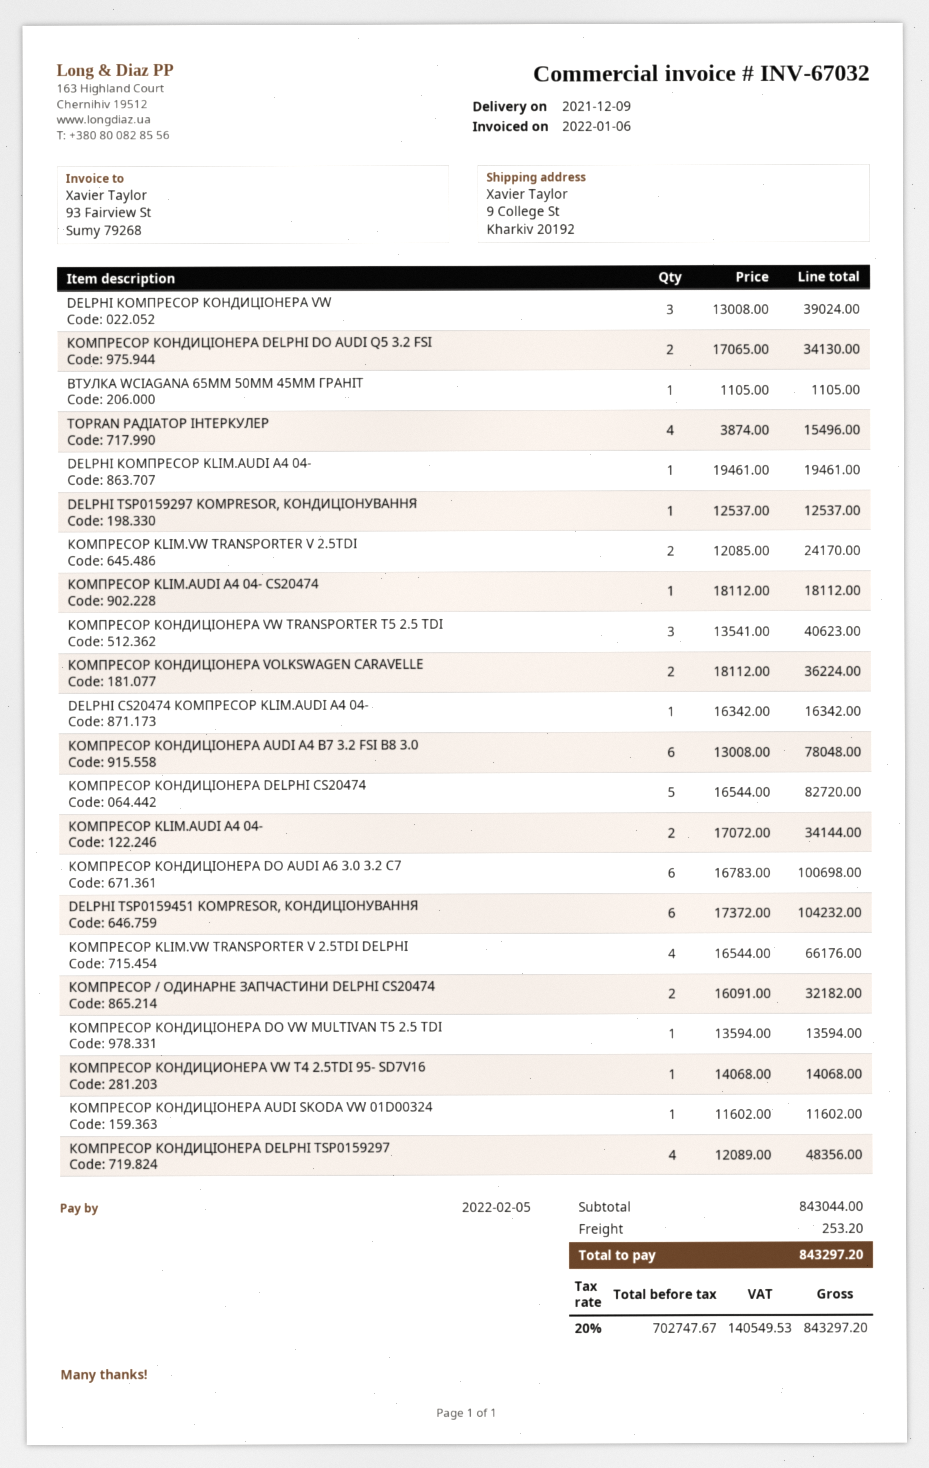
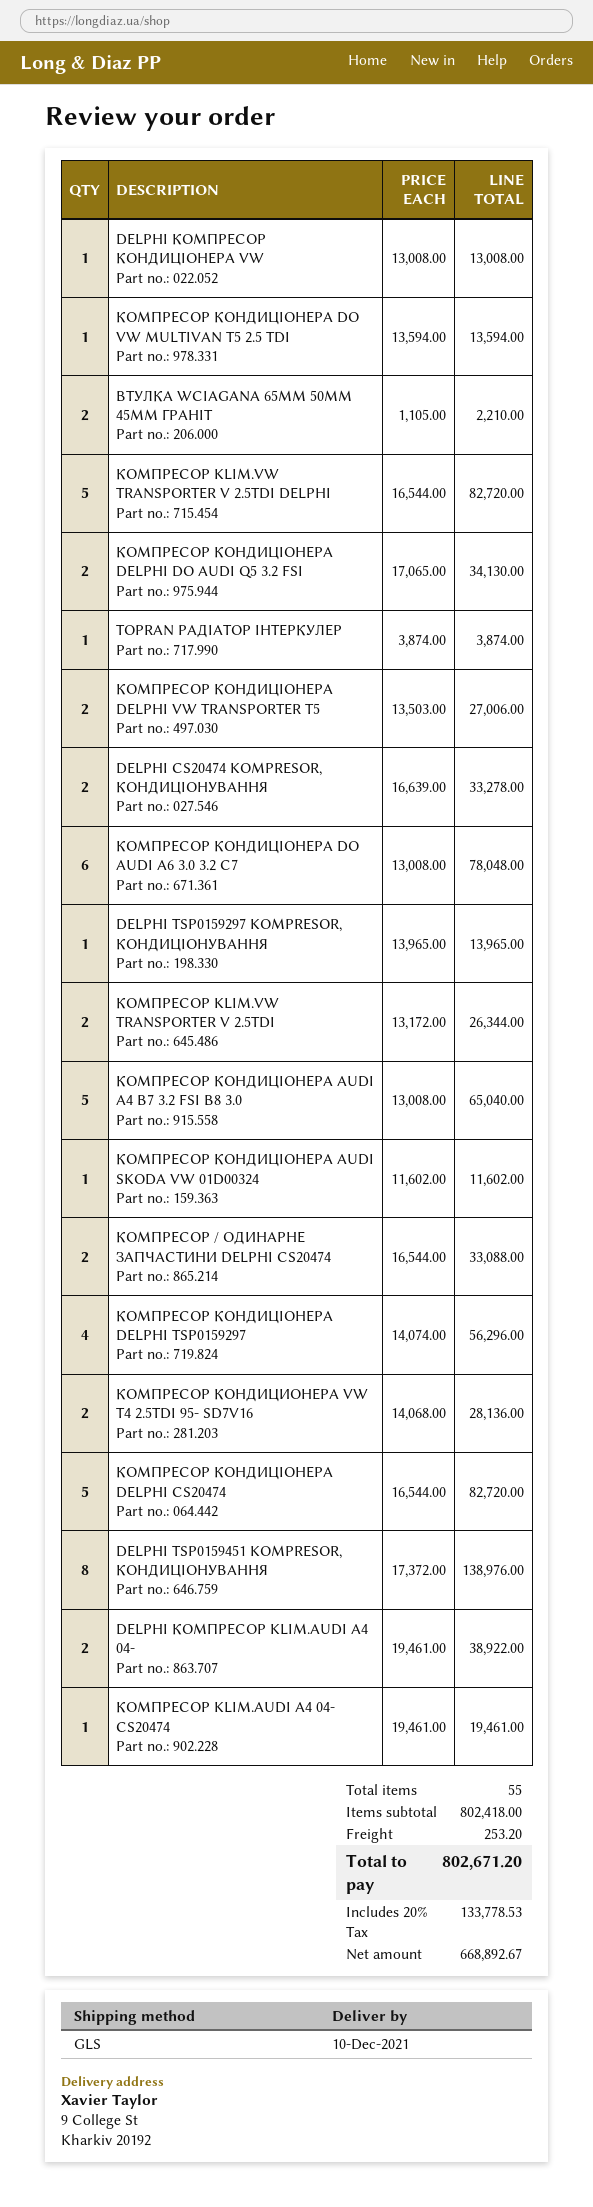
delivery date: 2021-12-09 -> 2021-12-10
DELPHI КОМПРЕСОР КОНДИЦІОНЕРА VW: 3 x 13008.00 = 39024.00 -> 1 x 13008.00 = 13008.00
ВТУЛКА WCIAGANA 65MM 50MM 45MM ГРАНІТ: 1 x 1105.00 = 1105.00 -> 2 x 1105.00 = 2210.00
TOPRAN РАДІАТОР ІНТЕРКУЛЕР: 4 x 3874.00 = 15496.00 -> 1 x 3874.00 = 3874.00
DELPHI КОМПРЕСОР KLIM.AUDI A4 04-: 1 x 19461.00 = 19461.00 -> 2 x 19461.00 = 38922.00
DELPHI TSP0159297 KOMPRESOR, КОНДИЦІОНУВАННЯ: 1 x 12537.00 = 12537.00 -> 1 x 13965.00 = 13965.00
КОМПРЕСОР KLIM.VW TRANSPORTER V 2.5TDI: 2 x 12085.00 = 24170.00 -> 2 x 13172.00 = 26344.00
КОМПРЕСОР KLIM.AUDI A4 04- CS20474: 1 x 18112.00 = 18112.00 -> 1 x 19461.00 = 19461.00
КОМПРЕСОР КОНДИЦІОНЕРА VW TRANSPORTER T5 2.5 TDI: 3 x 13541.00 = 40623.00 -> none
КОМПРЕСОР КОНДИЦІОНЕРА VOLKSWAGEN CARAVELLE: 2 x 18112.00 = 36224.00 -> none
DELPHI CS20474 КОМПРЕСОР KLIM.AUDI A4 04-: 1 x 16342.00 = 16342.00 -> none
КОМПРЕСОР КОНДИЦІОНЕРА AUDI A4 B7 3.2 FSI B8 3.0: 6 x 13008.00 = 78048.00 -> 5 x 13008.00 = 65040.00
КОМПРЕСОР KLIM.AUDI A4 04-: 2 x 17072.00 = 34144.00 -> none
КОМПРЕСОР КОНДИЦІОНЕРА DO AUDI A6 3.0 3.2 C7: 6 x 16783.00 = 100698.00 -> 6 x 13008.00 = 78048.00
DELPHI TSP0159451 KOMPRESOR, КОНДИЦІОНУВАННЯ: 6 x 17372.00 = 104232.00 -> 8 x 17372.00 = 138976.00
КОМПРЕСОР KLIM.VW TRANSPORTER V 2.5TDI DELPHI: 4 x 16544.00 = 66176.00 -> 5 x 16544.00 = 82720.00
КОМПРЕСОР / ОДИНАРНЕ ЗАПЧАСТИНИ DELPHI CS20474: 2 x 16091.00 = 32182.00 -> 2 x 16544.00 = 33088.00
КОМПРЕСОР КОНДИЦИОНЕРА VW T4 2.5TDI 95- SD7V16: 1 x 14068.00 = 14068.00 -> 2 x 14068.00 = 28136.00
КОМПРЕСОР КОНДИЦІОНЕРА DELPHI TSP0159297: 4 x 12089.00 = 48356.00 -> 4 x 14074.00 = 56296.00
КОМПРЕСОР КОНДИЦІОНЕРА DELPHI VW TRANSPORTER T5: none -> 2 x 13503.00 = 27006.00
DELPHI CS20474 KOMPRESOR, КОНДИЦІОНУВАННЯ: none -> 2 x 16639.00 = 33278.00
subtotal: 843044.00 -> 802418.00
net: 702747.67 -> 668892.67
tax: 20% = 140549.53 -> 20% = 133778.53
total: 843297.20 -> 802671.20

